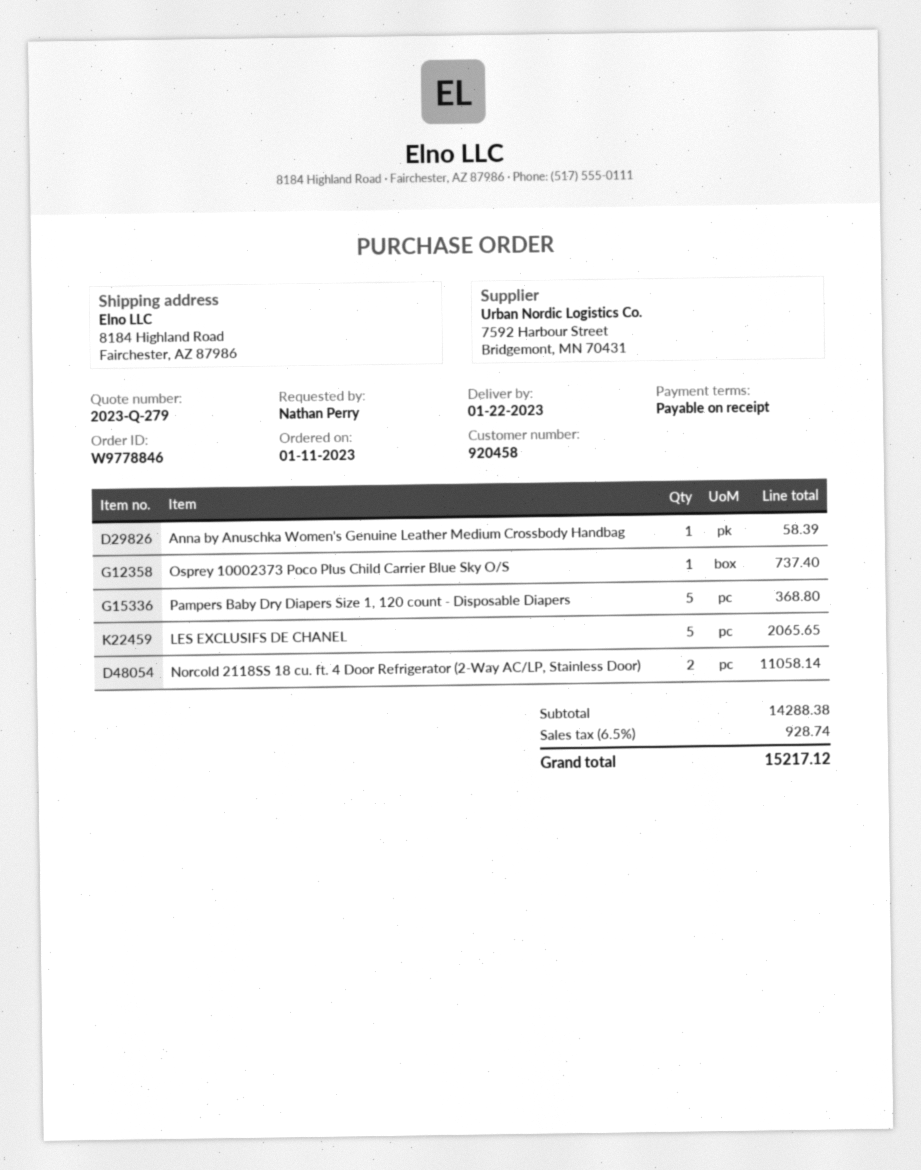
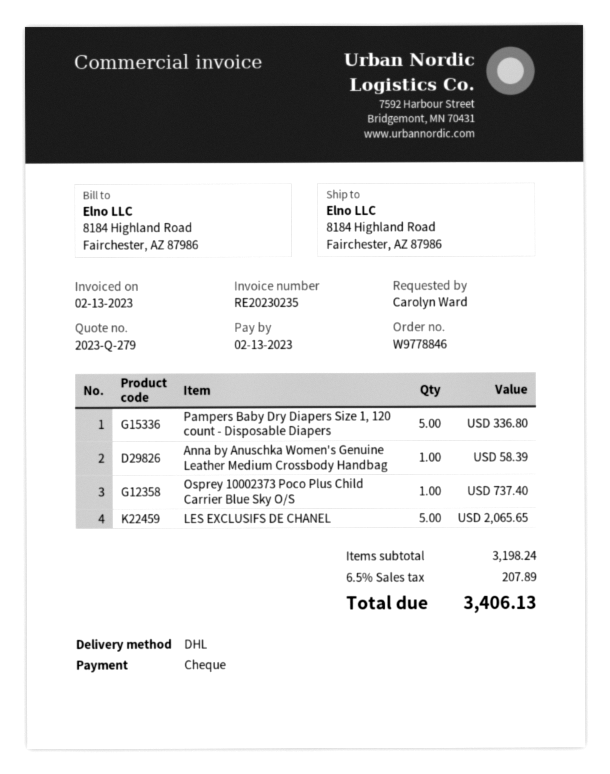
ordered by: Nathan Perry -> Carolyn Ward
Pampers Baby Dry Diapers Size 1, 120 count - Disposable Diapers: 5 for 368.80 -> 5 for 336.80
Norcold 2118SS 18 cu. ft. 4 Door Refrigerator (2-Way AC/LP, Stainless Door): 2 for 11058.14 -> none
subtotal: 14288.38 -> 3198.24
tax: 6.5% = 928.74 -> 6.5% = 207.89
total: 15217.12 -> 3406.13

